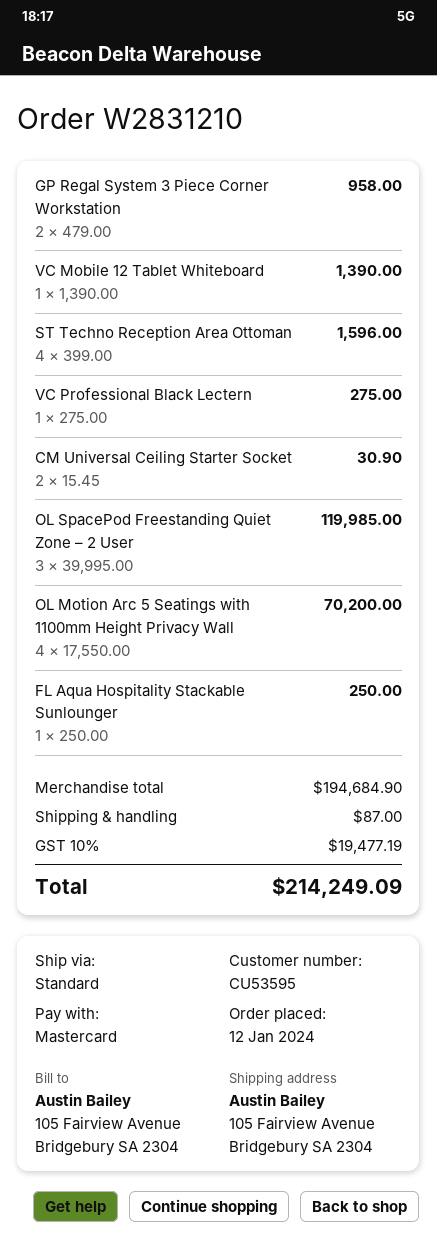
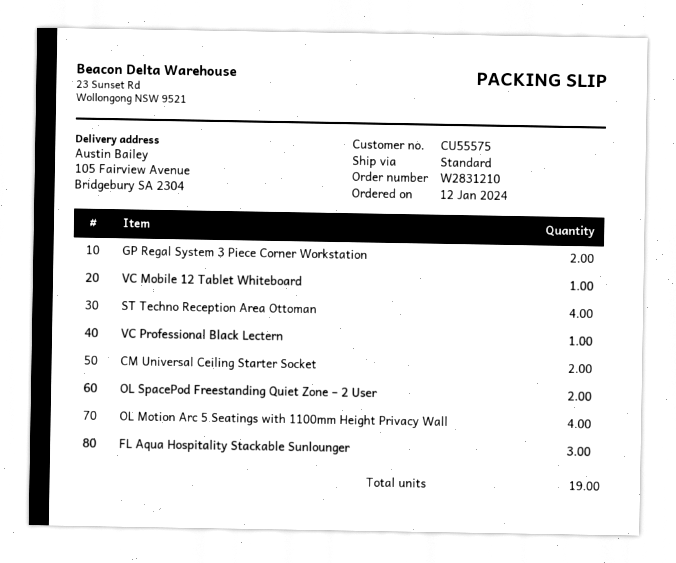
customer number: CU53595 -> CU55575
OL SpacePod Freestanding Quiet Zone – 2 User: 3 -> 2
FL Aqua Hospitality Stackable Sunlounger: 1 -> 3

